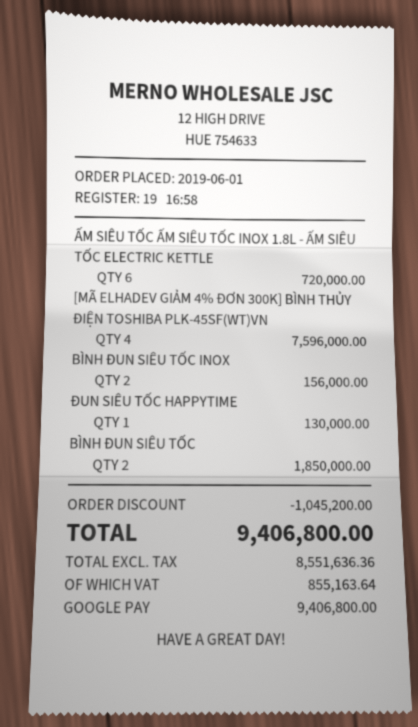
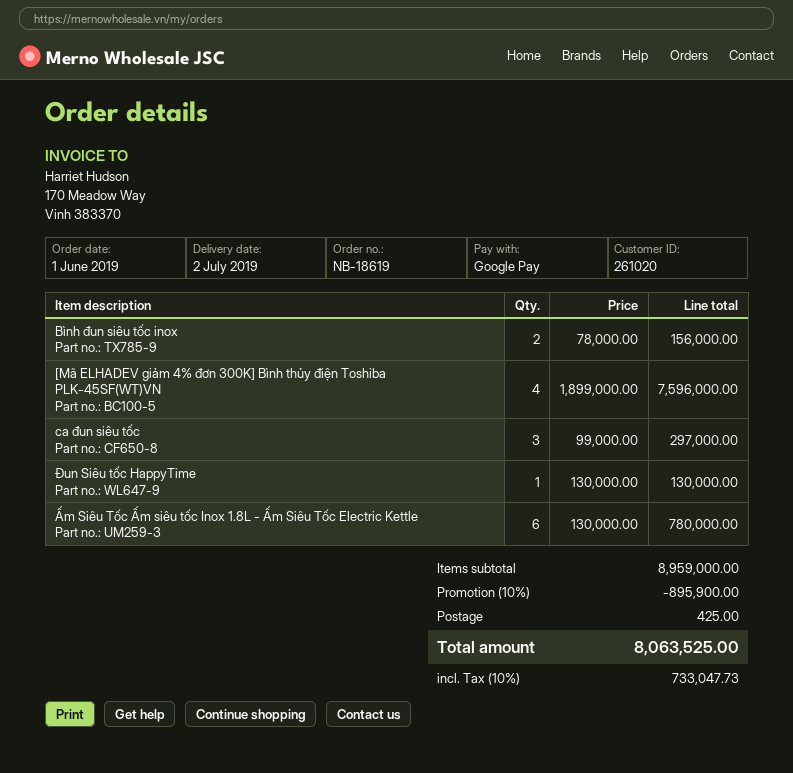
ẤM SIÊU TỐC ẤM SIÊU TỐC INOX 1.8L - ẤM SIÊU TỐC ELECTRIC KETTLE: 6 for 720000.00 -> 6 for 780000.00
BÌNH ĐUN SIÊU TỐC: 2 for 1850000.00 -> none
ca đun siêu tốc: none -> 3 for 297000.00
discount: 1045200.00 -> 895900.00
shipping: none -> 425.00
tax: 855163.64 -> 733047.73
total: 9406800.00 -> 8063525.00

